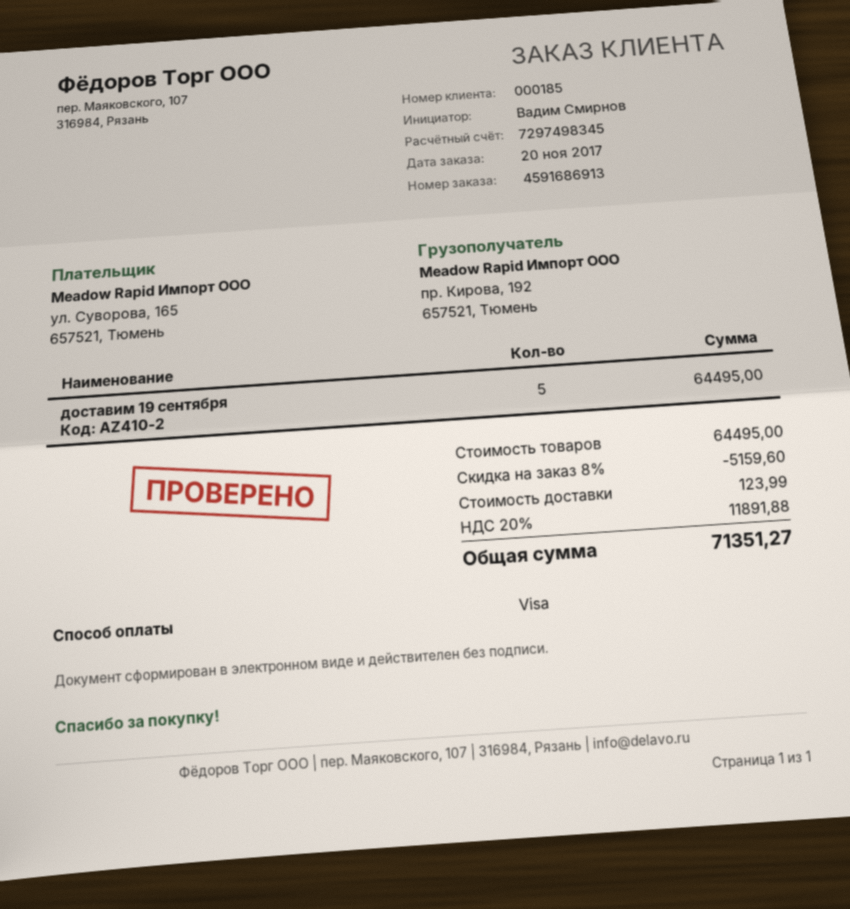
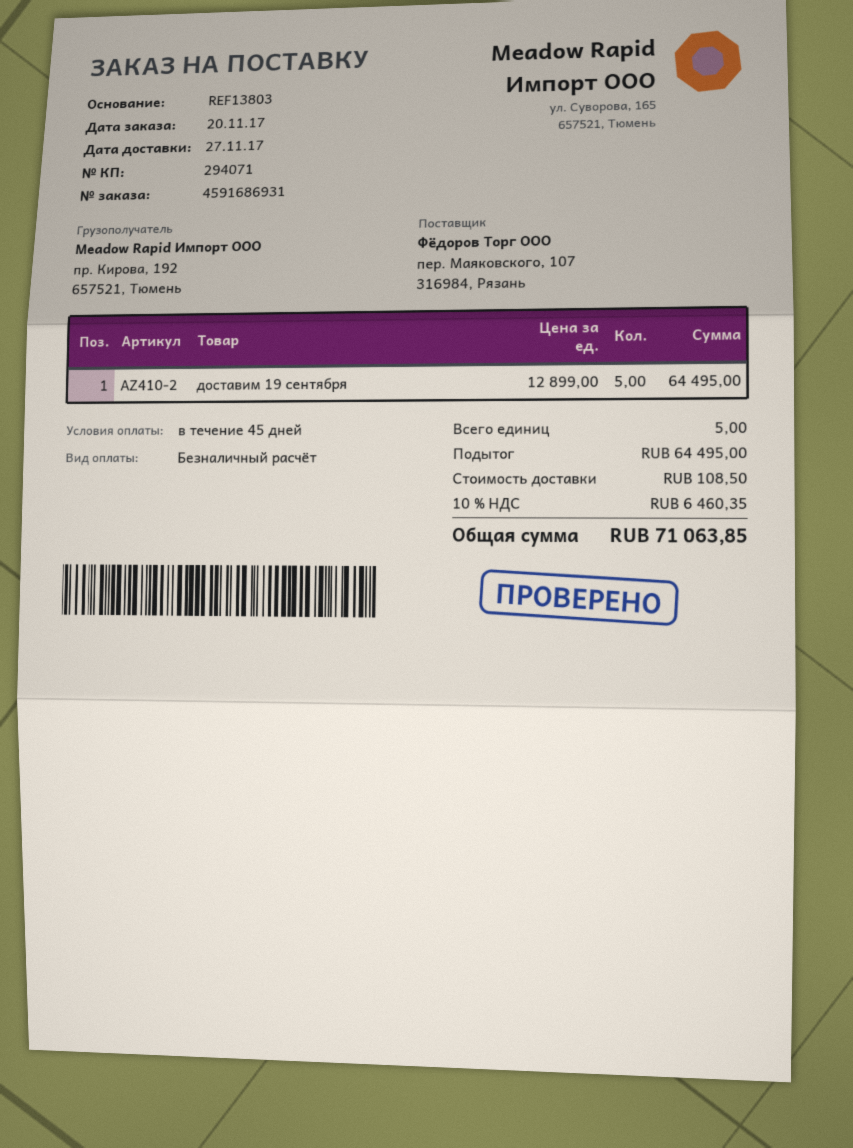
order number: 4591686913 -> 4591686931
payment method: Visa -> bank transfer
discount: 8% = 5159.60 -> none
shipping: 123.99 -> 108.50
tax: 20% = 11891.88 -> 10% = 6460.35
total: 71351.27 -> 71063.85

